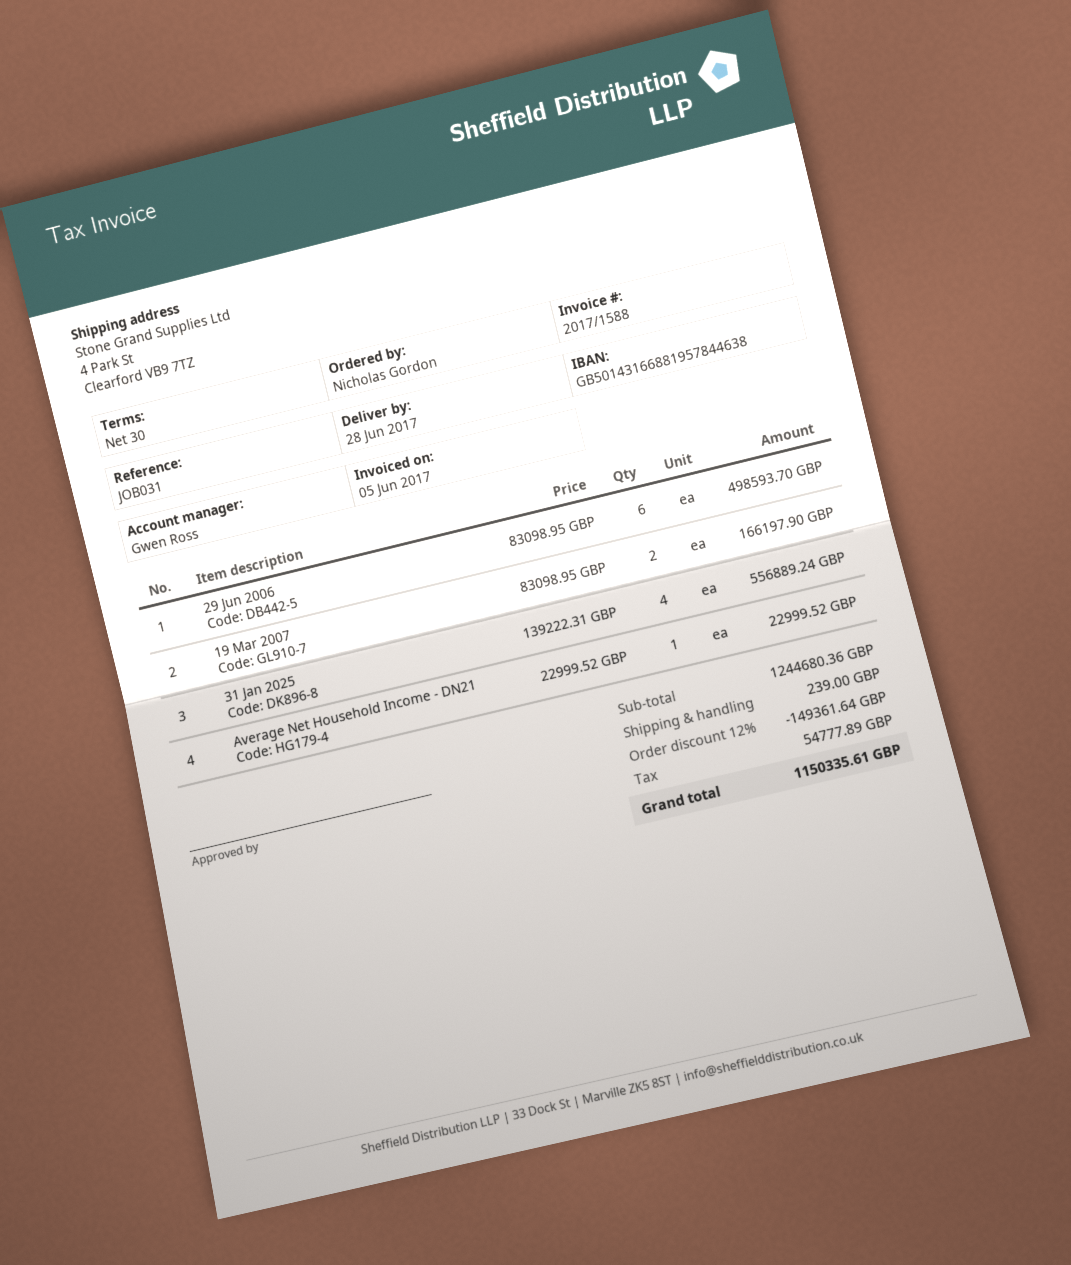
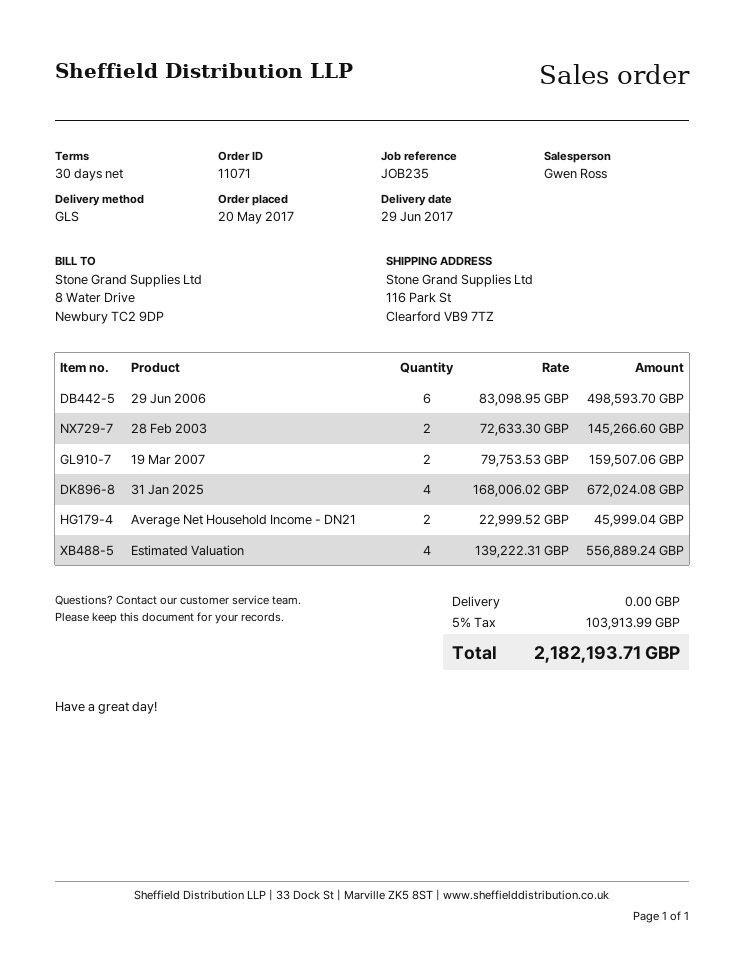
delivery date: 2017-06-28 -> 2017-06-29
reference: JOB031 -> JOB235
ship to: 4 Park St, Clearford VB9 7TZ -> 116 Park St, Clearford VB9 7TZ
19 Mar 2007: 2 x 83098.95 = 166197.90 -> 2 x 79753.53 = 159507.06
31 Jan 2025: 4 x 139222.31 = 556889.24 -> 4 x 168006.02 = 672024.08
Average Net Household Income - DN21: 1 x 22999.52 = 22999.52 -> 2 x 22999.52 = 45999.04
28 Feb 2003: none -> 2 x 72633.30 = 145266.60
Estimated Valuation: none -> 4 x 139222.31 = 556889.24
discount: 12% = 149361.64 -> none
shipping: 239.00 -> 0.00
tax: 54777.89 -> 103913.99
total: 1150335.61 -> 2182193.71

